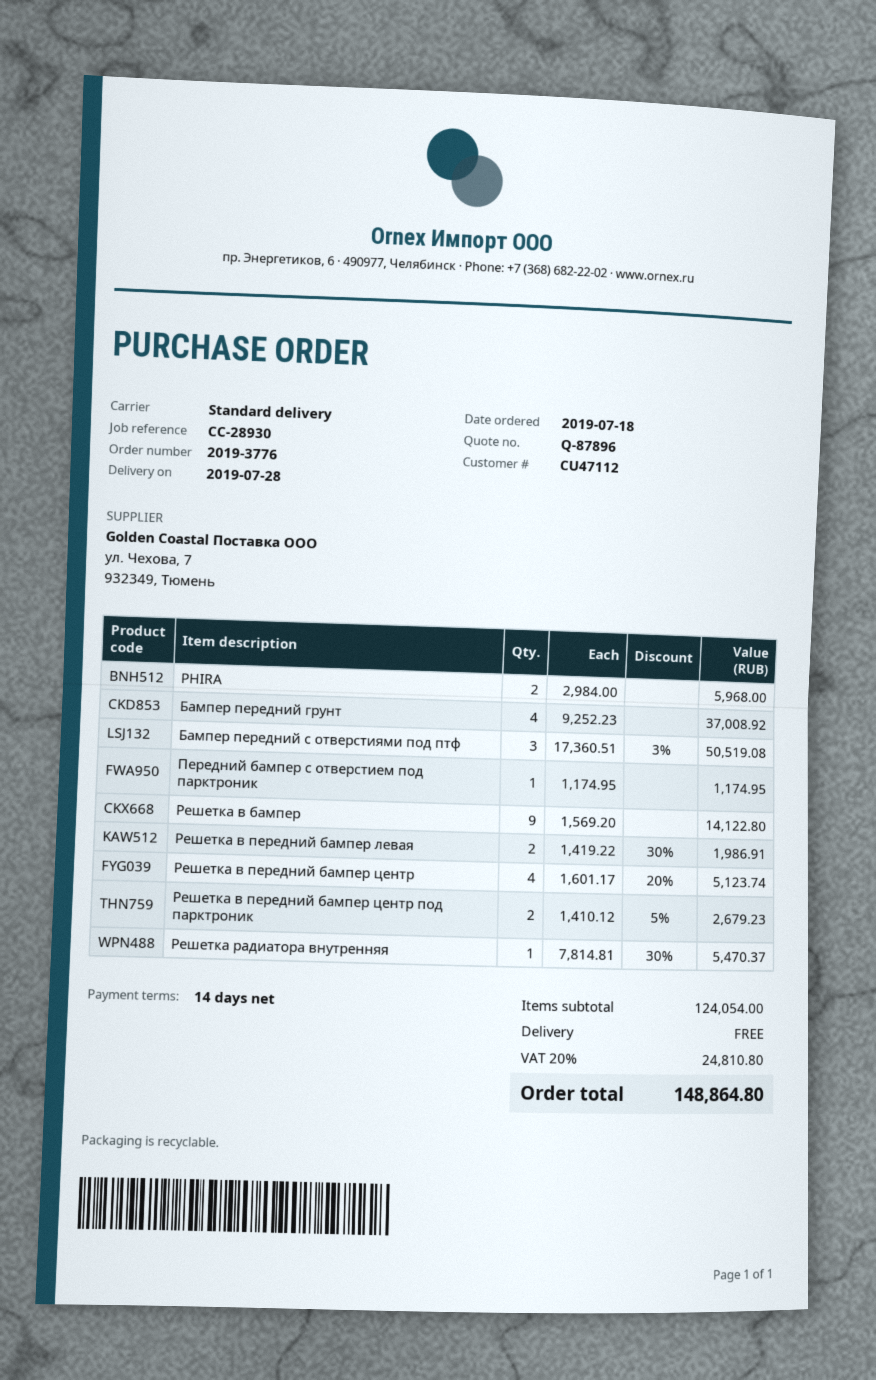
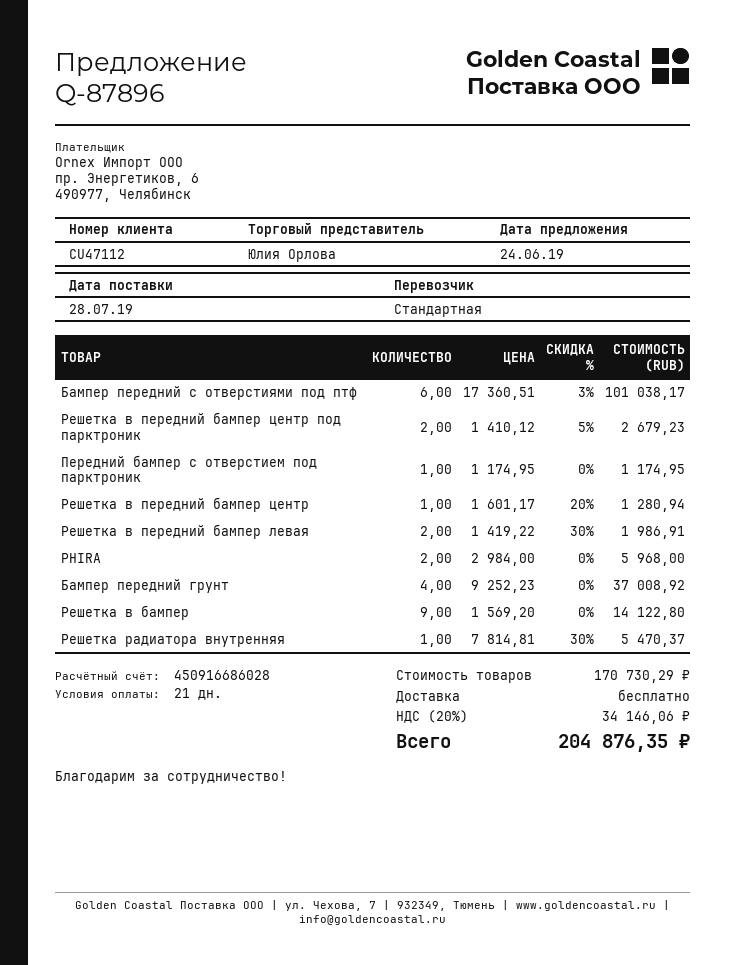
payment terms: 14 days -> 21 days
Бампер передний с отверстиями под птф: 3 x 17360.51 - 3% = 50519.08 -> 6 x 17360.51 - 3% = 101038.17
Решетка в передний бампер центр: 4 x 1601.17 - 20% = 5123.74 -> 1 x 1601.17 - 20% = 1280.94
subtotal: 124054.00 -> 170730.29
tax: 20% = 24810.80 -> 20% = 34146.06
total: 148864.80 -> 204876.35

